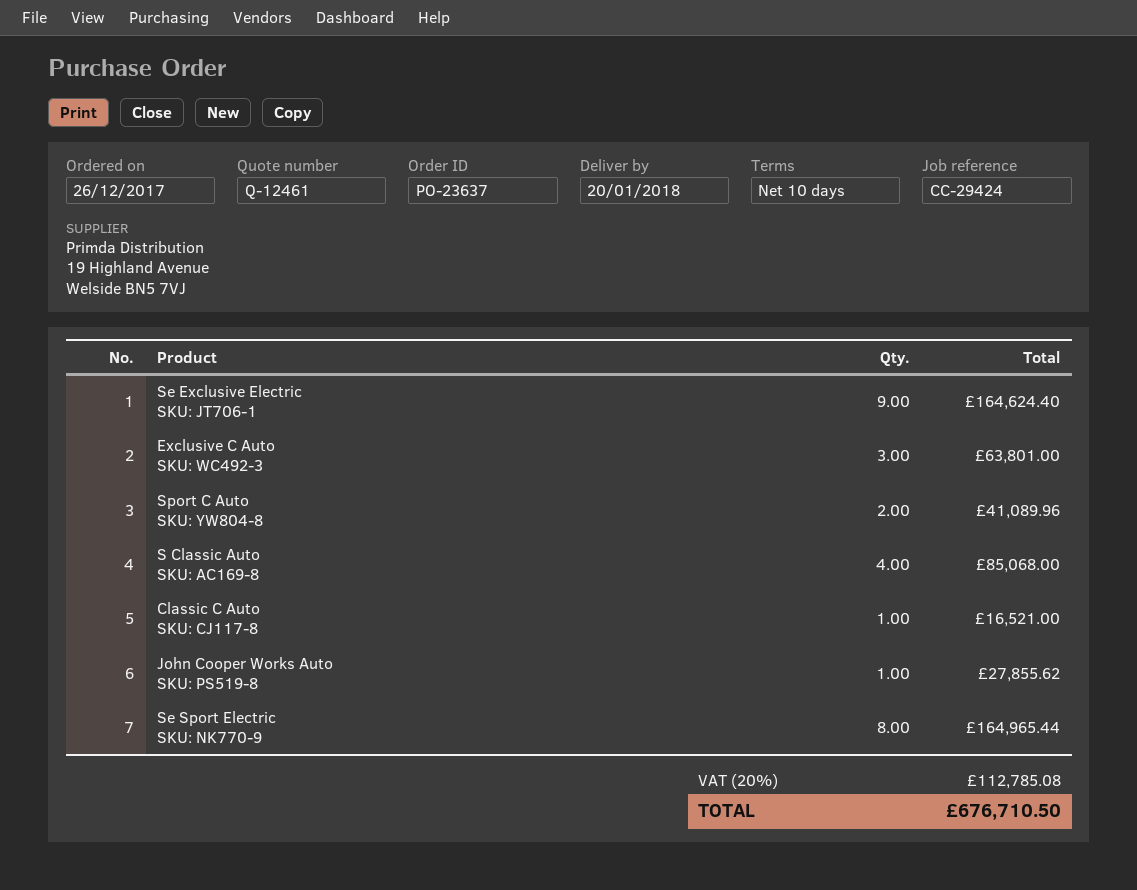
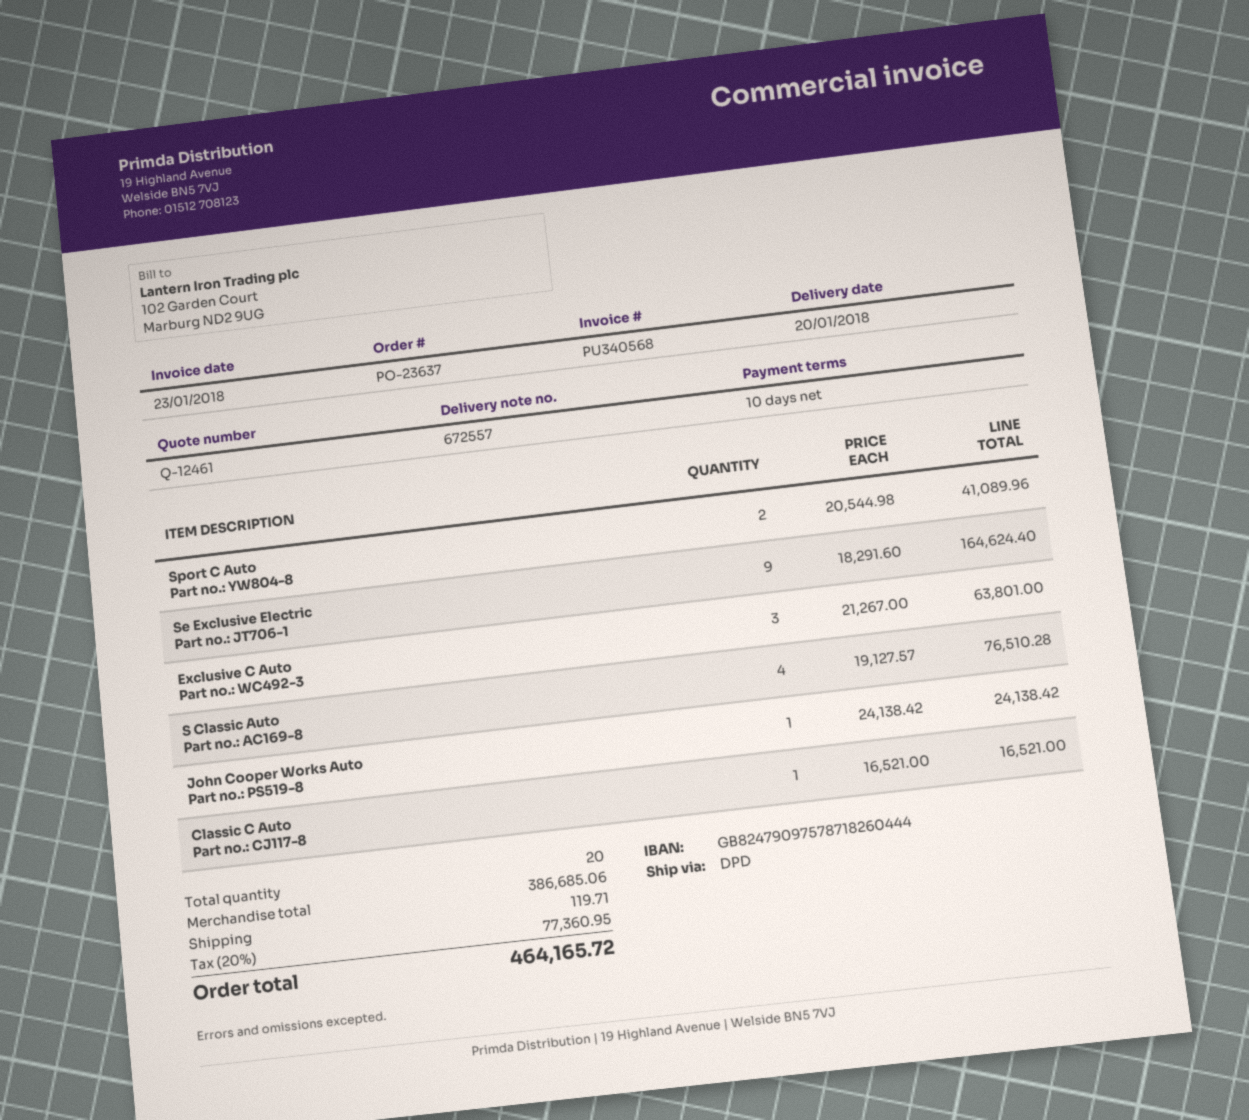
S Classic Auto: 4 for 85068.00 -> 4 for 76510.28
John Cooper Works Auto: 1 for 27855.62 -> 1 for 24138.42
Se Sport Electric: 8 for 164965.44 -> none
shipping: none -> 119.71
tax: 20% = 112785.08 -> 20% = 77360.95
total: 676710.50 -> 464165.72

